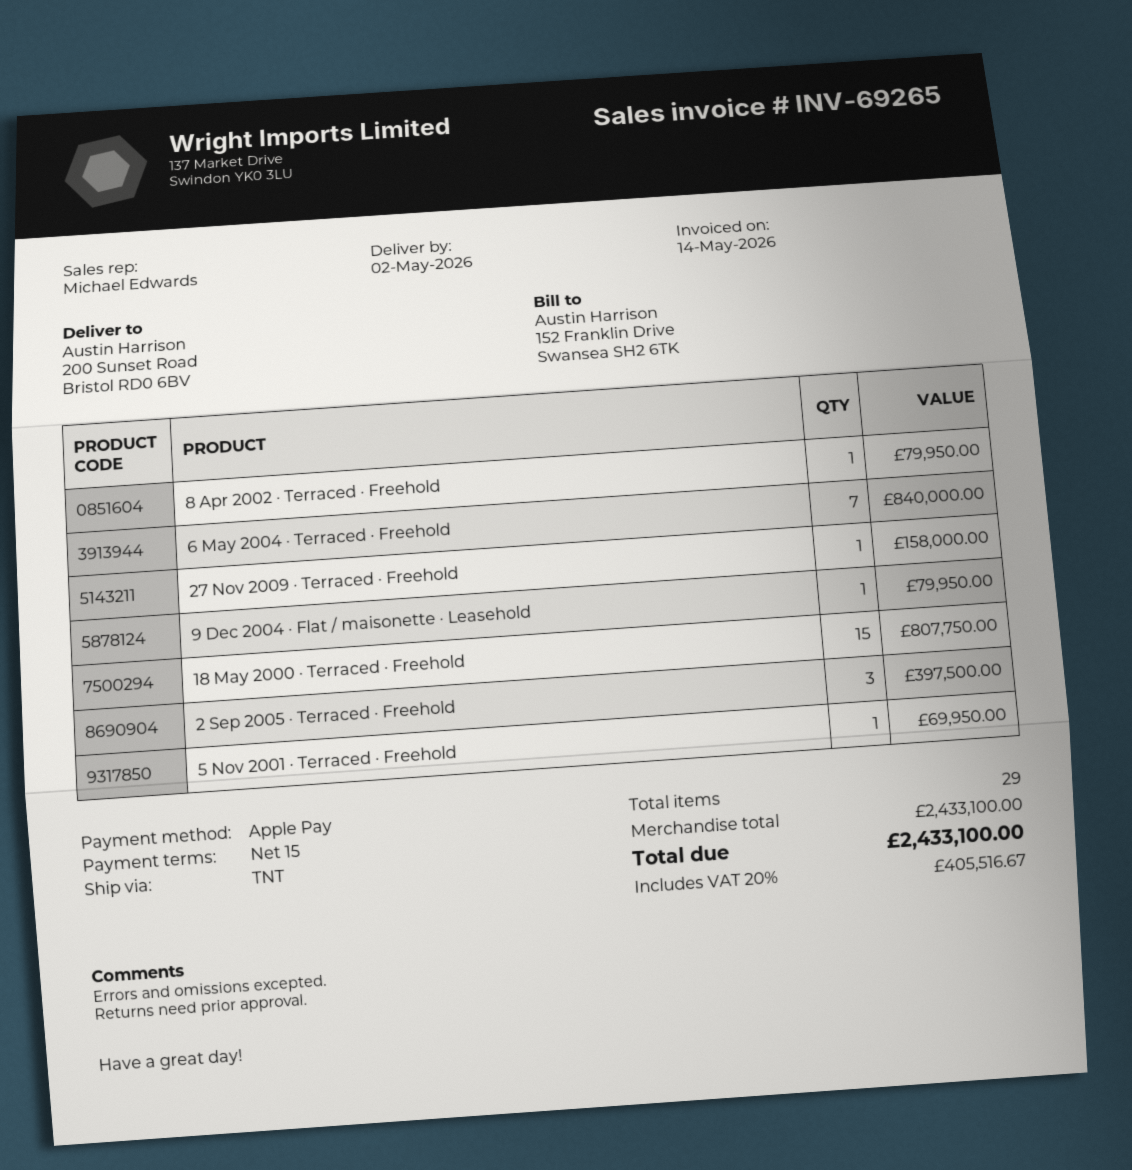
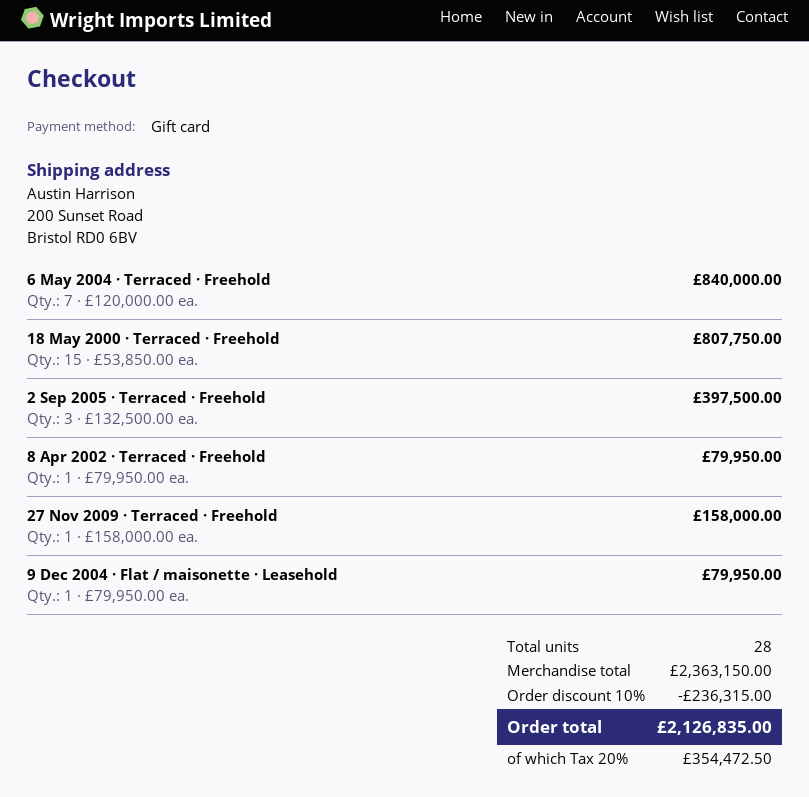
payment method: Apple Pay -> gift card
5 Nov 2001 · Terraced · Freehold: 1 for 69950.00 -> none
total quantity: 29 -> 28
subtotal: 2433100.00 -> 2363150.00
discount: none -> 10% = 236315.00
tax: 20% = 405516.67 -> 20% = 354472.50
total: 2433100.00 -> 2126835.00

